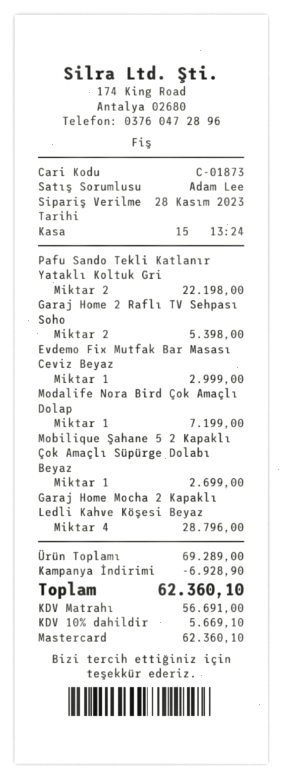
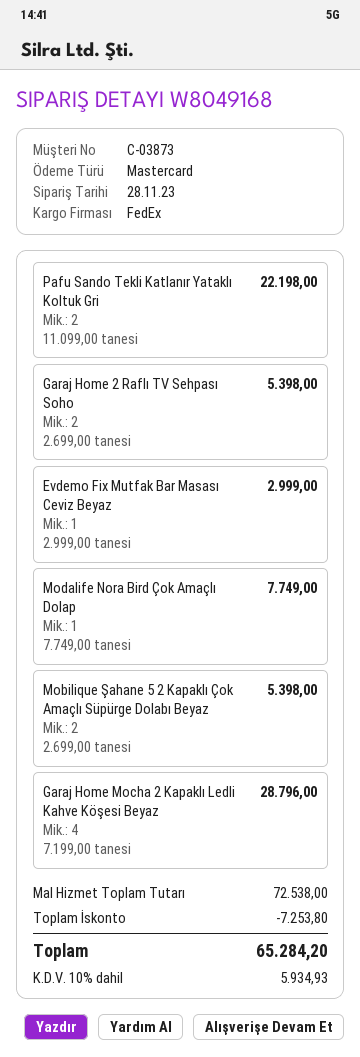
customer number: C-01873 -> C-03873
Modalife Nora Bird Çok Amaçlı Dolap: 1 for 7199.00 -> 1 for 7749.00
Mobilique Şahane 5 2 Kapaklı Çok Amaçlı Süpürge Dolabı Beyaz: 1 for 2699.00 -> 2 for 5398.00
subtotal: 69289.00 -> 72538.00
discount: 6928.90 -> 7253.80
tax: 10% = 5669.10 -> 10% = 5934.93
total: 62360.10 -> 65284.20

